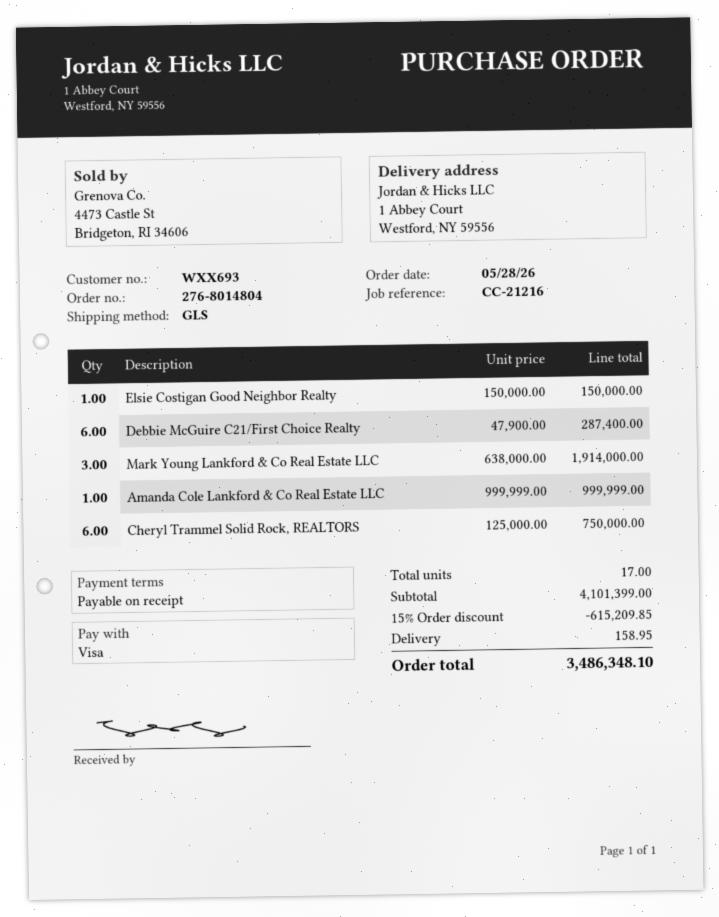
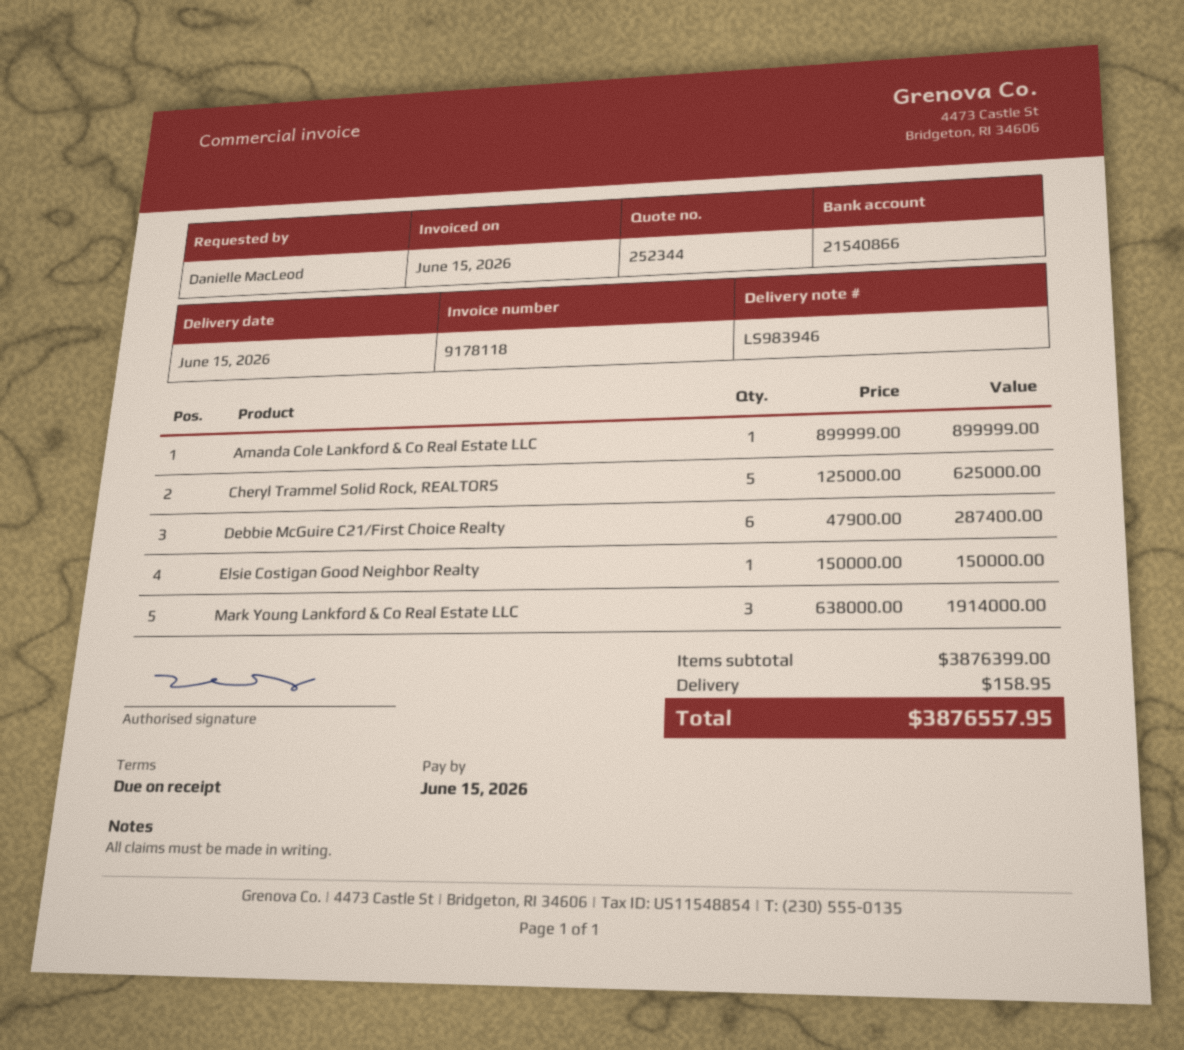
Amanda Cole Lankford & Co Real Estate LLC: 1 x 999999.00 = 999999.00 -> 1 x 899999.00 = 899999.00
Cheryl Trammel Solid Rock, REALTORS: 6 x 125000.00 = 750000.00 -> 5 x 125000.00 = 625000.00
subtotal: 4101399.00 -> 3876399.00
discount: 15% = 615209.85 -> none
total: 3486348.10 -> 3876557.95

